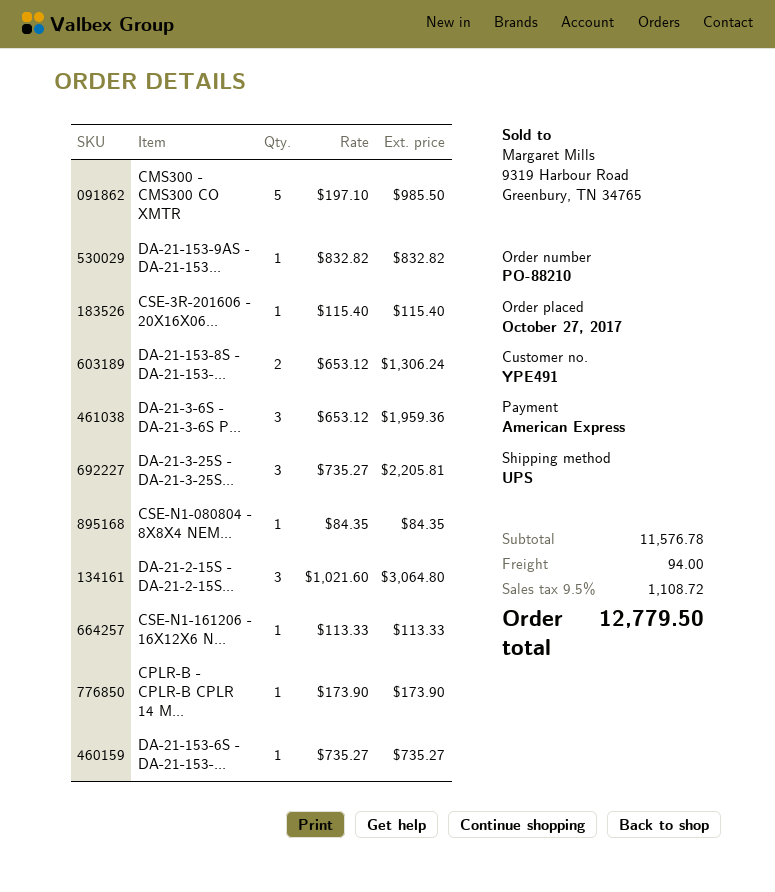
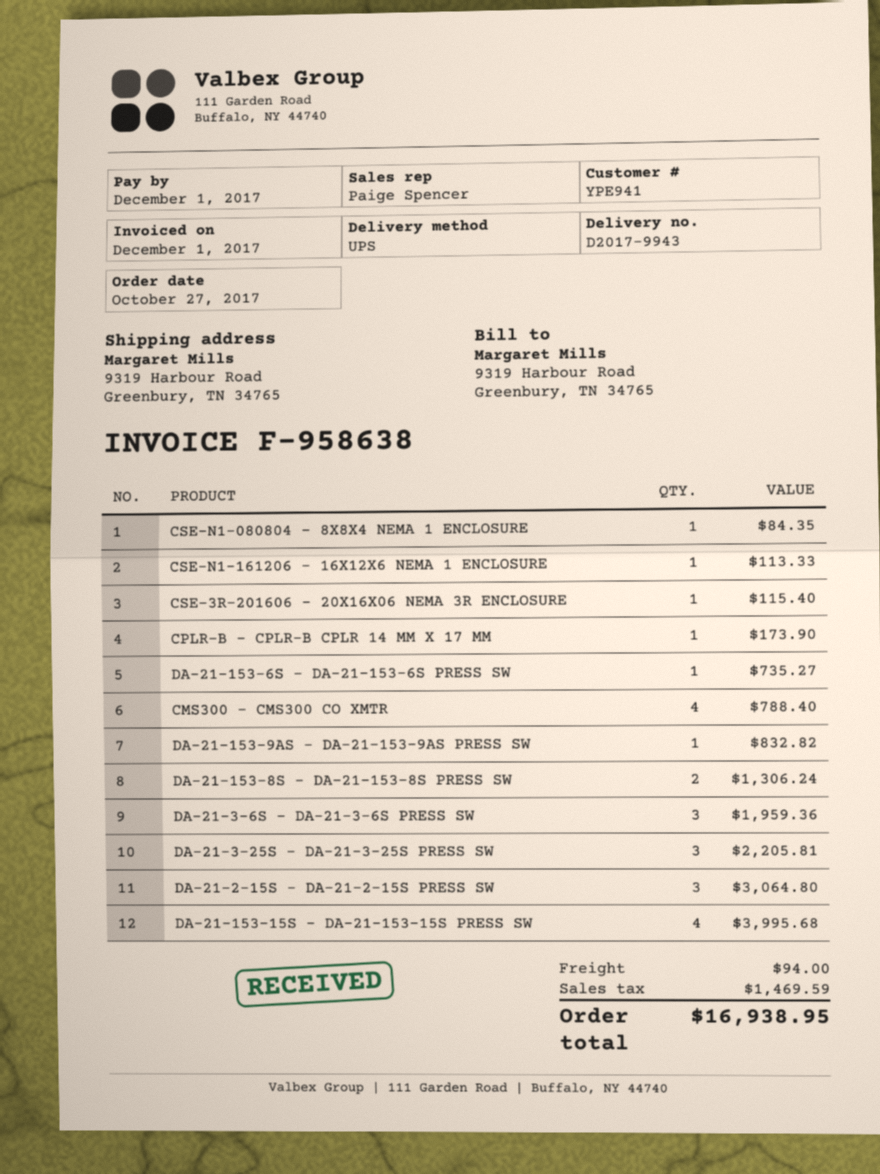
customer number: YPE491 -> YPE941
CMS300 - CMS300 CO XMTR: 5 for 985.50 -> 4 for 788.40
DA-21-153-15S - DA-21-153-15S PRESS SW: none -> 4 for 3995.68
tax: 1108.72 -> 1469.59
total: 12779.50 -> 16938.95

